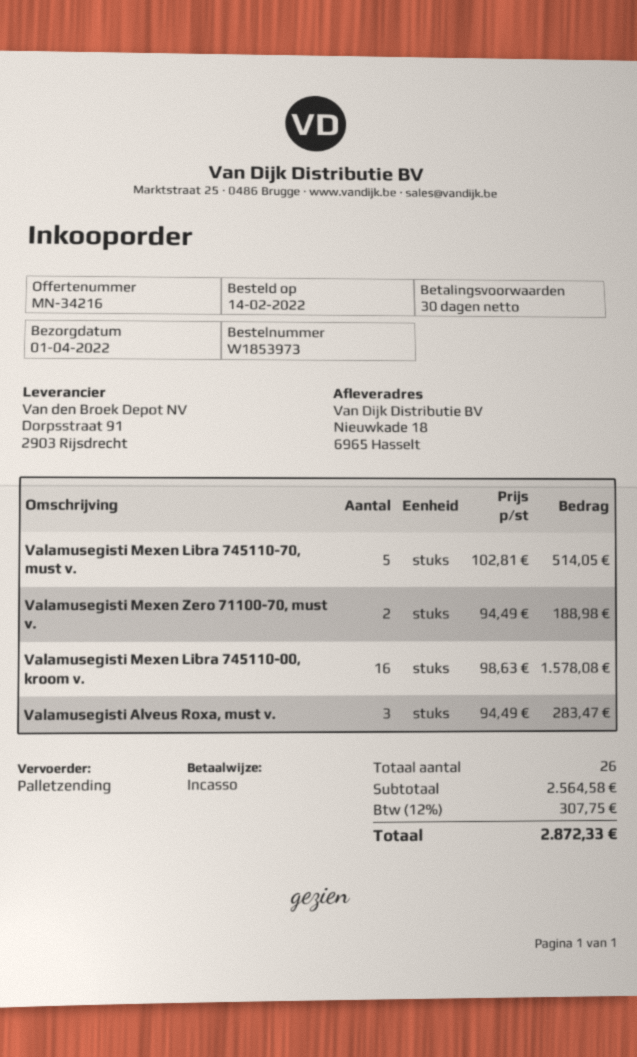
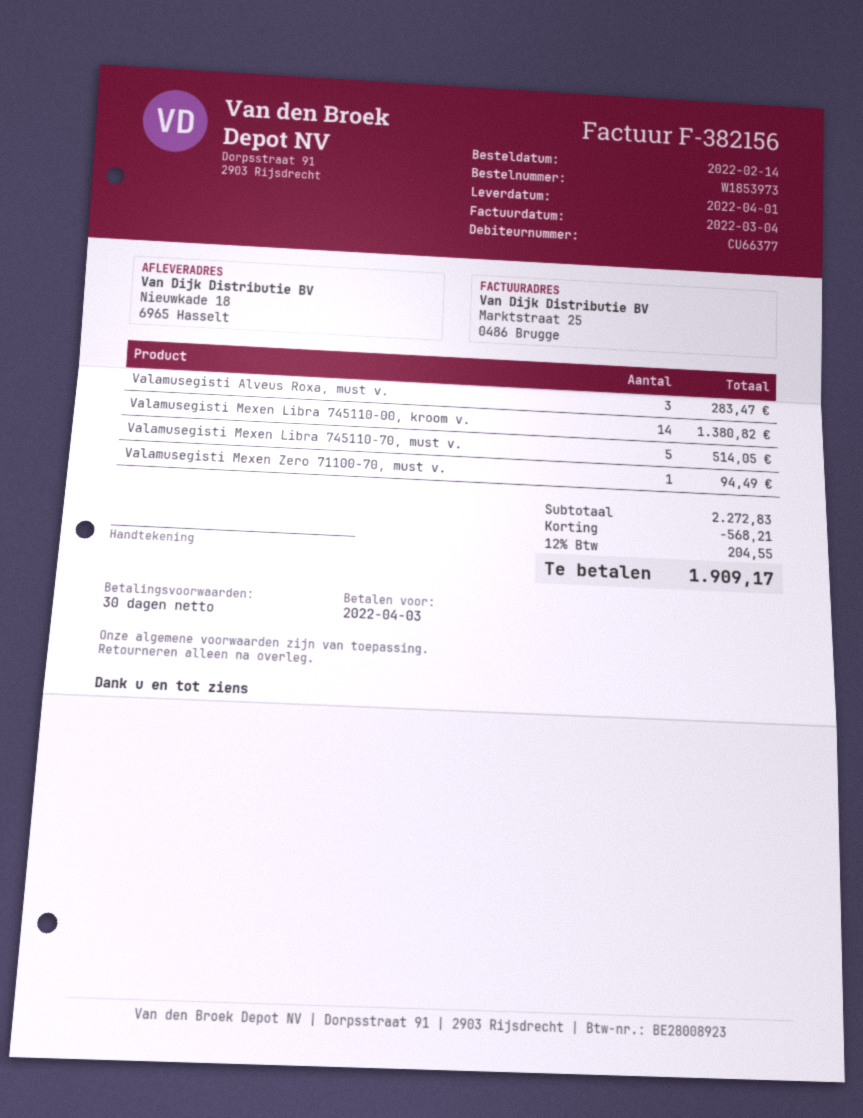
Valamusegisti Mexen Zero 71100-70, must v.: 2 for 188.98 -> 1 for 94.49
Valamusegisti Mexen Libra 745110-00, kroom v.: 16 for 1578.08 -> 14 for 1380.82
subtotal: 2564.58 -> 2272.83
discount: none -> 568.21
tax: 12% = 307.75 -> 12% = 204.55
total: 2872.33 -> 1909.17

